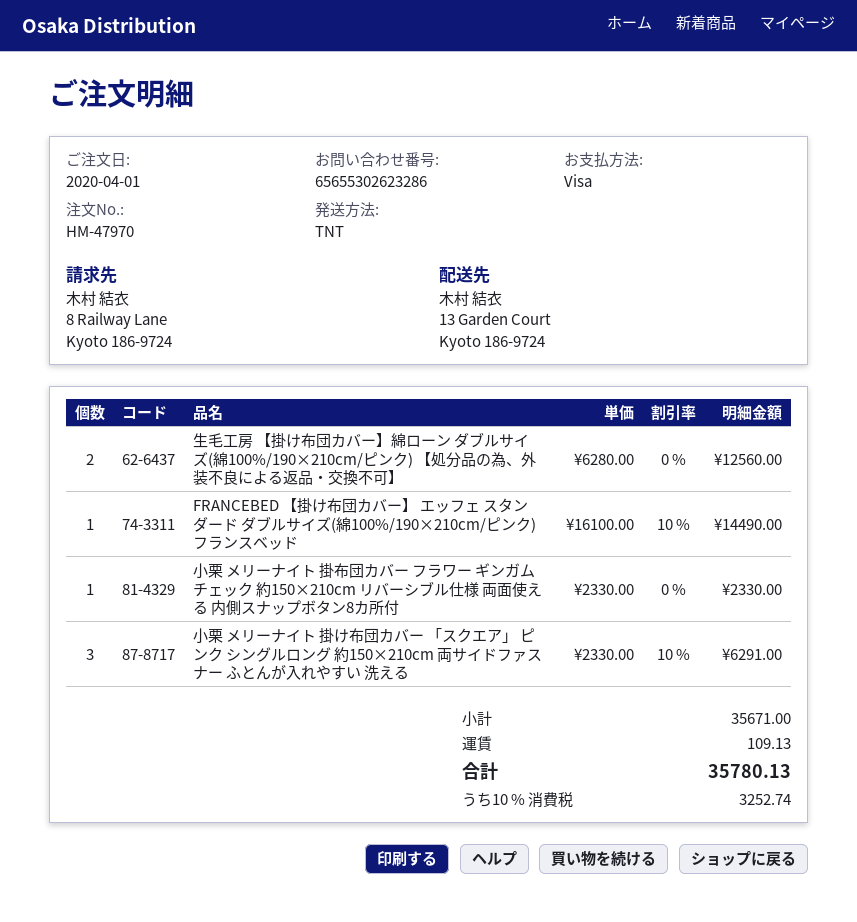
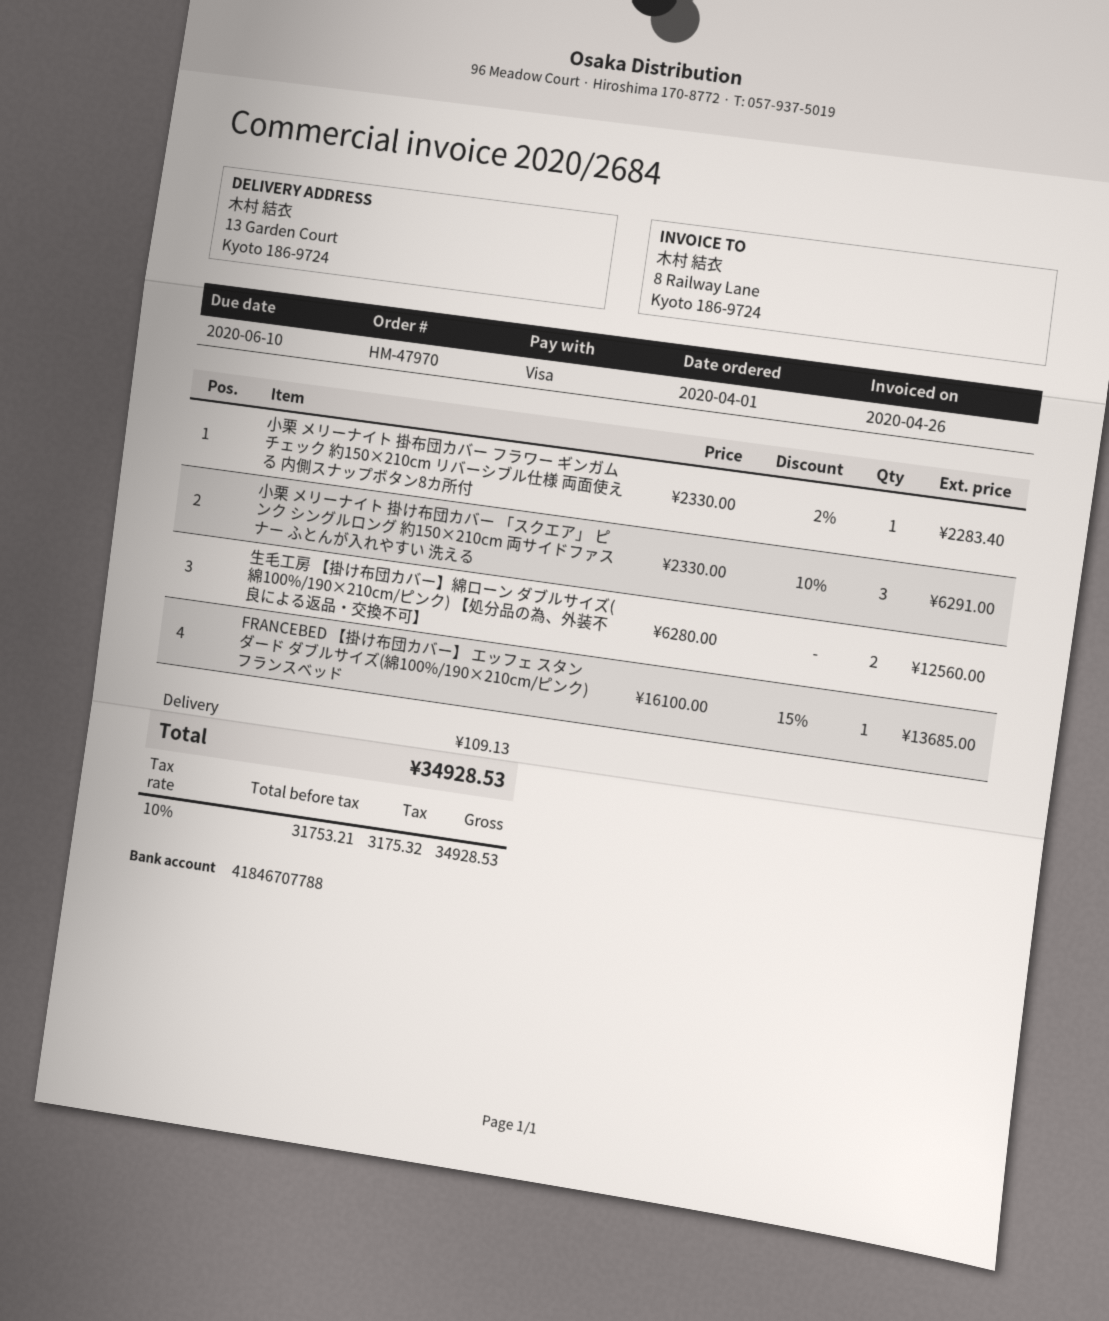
FRANCEBED 【掛け布団カバー】 エッフェ スタンダード ダブルサイズ(綿100%/190×210cm/ピンク) フランスベッド: 1 x 16100.00 - 10% = 14490.00 -> 1 x 16100.00 - 15% = 13685.00
小栗 メリーナイト 掛布団カバー フラワー ギンガムチェック 約150×210cm リバーシブル仕様 両面使える 内側スナップボタン8カ所付: 1 x 2330.00 = 2330.00 -> 1 x 2330.00 - 2% = 2283.40
tax: 10% = 3252.74 -> 10% = 3175.32
total: 35780.13 -> 34928.53

